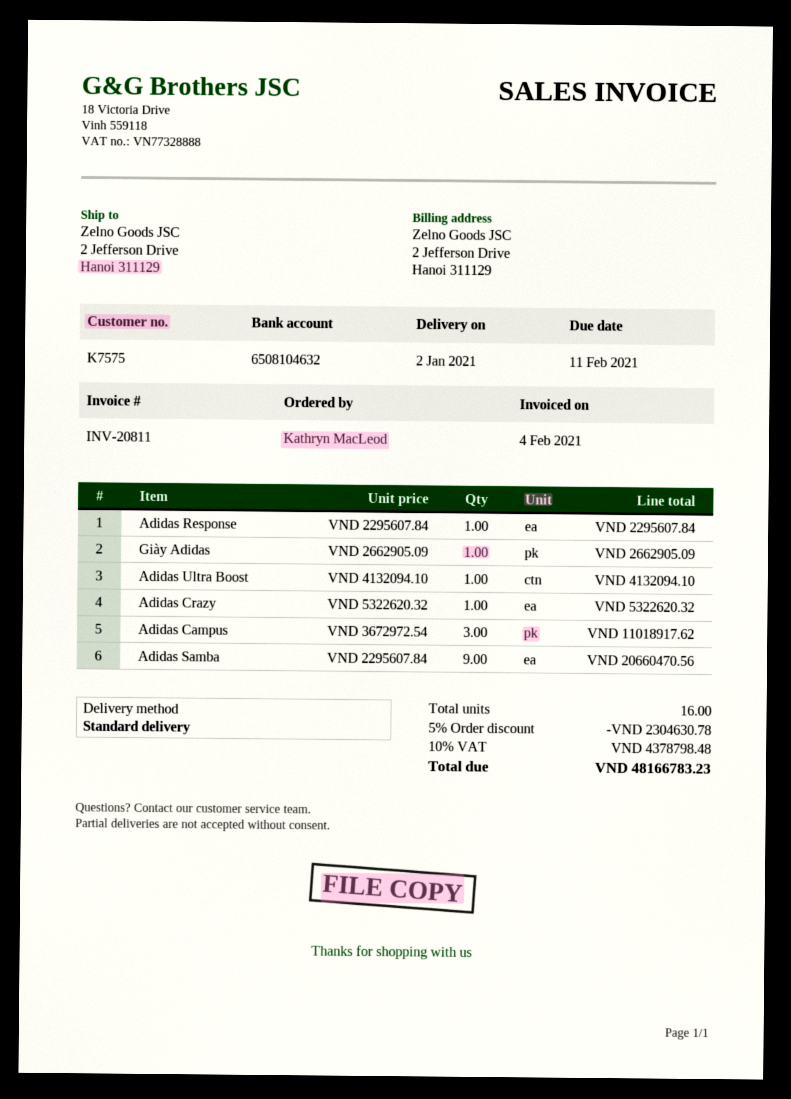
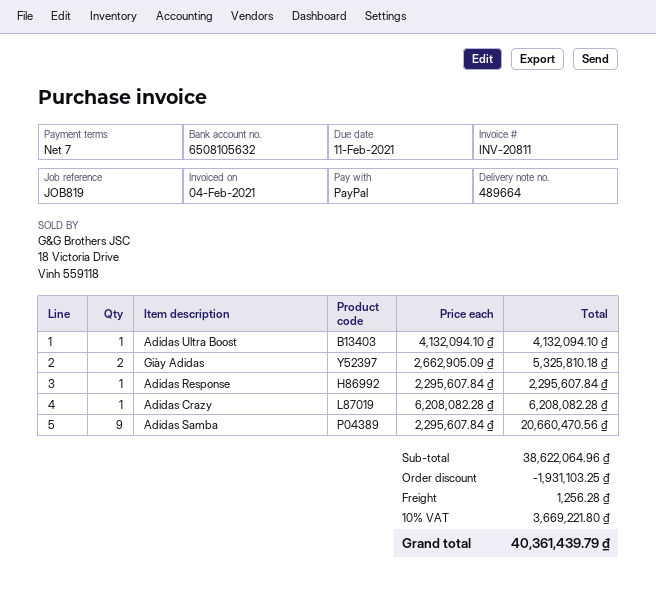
bank account: 6508104632 -> 6508105632
Giày Adidas: 1 x 2662905.09 = 2662905.09 -> 2 x 2662905.09 = 5325810.18
Adidas Crazy: 1 x 5322620.32 = 5322620.32 -> 1 x 6208082.28 = 6208082.28
Adidas Campus: 3 x 3672972.54 = 11018917.62 -> none
discount: 2304630.78 -> 1931103.25
shipping: none -> 1256.28
tax: 10% = 4378798.48 -> 10% = 3669221.80
total: 48166783.23 -> 40361439.79

